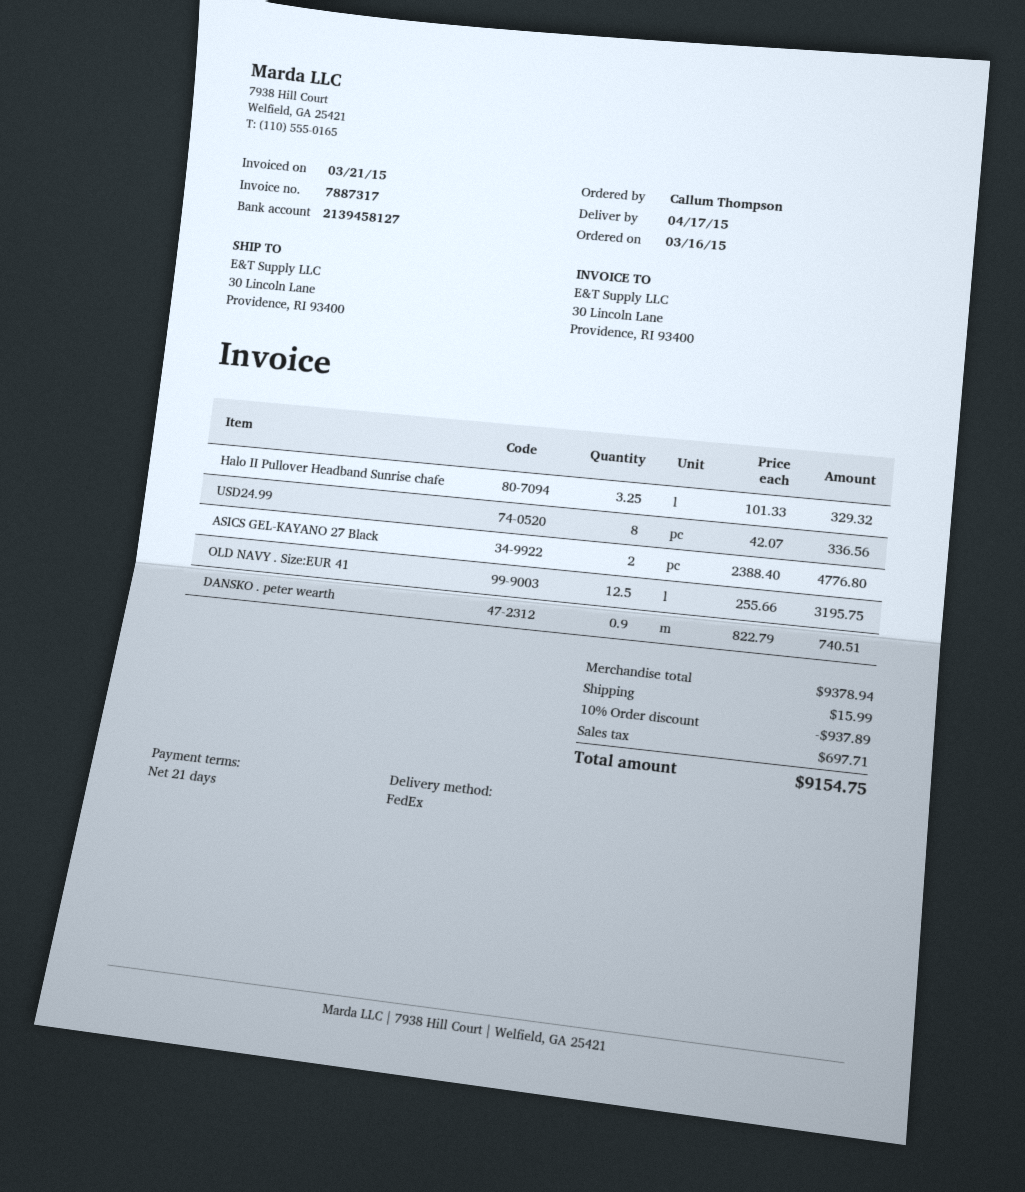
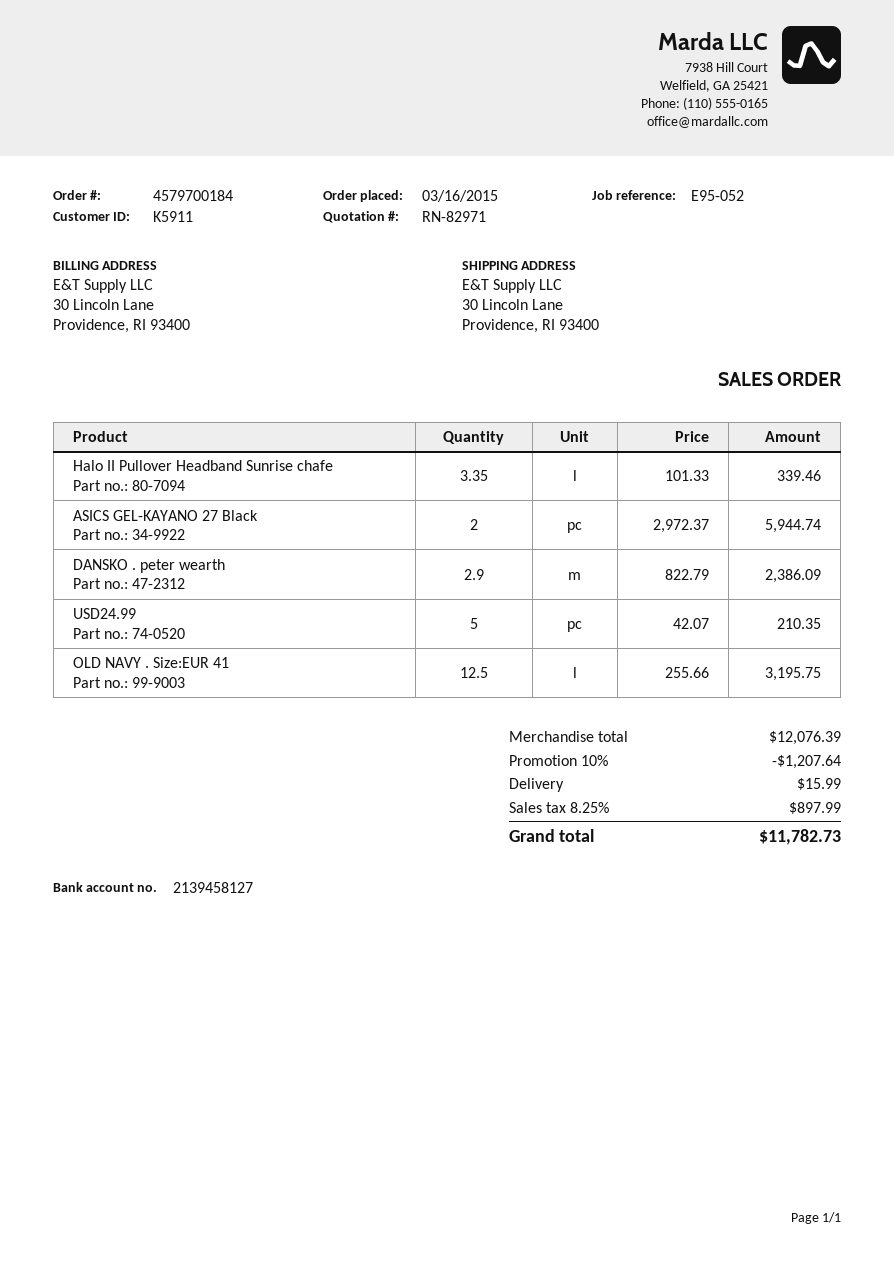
Halo II Pullover Headband Sunrise chafe: 3.25 x 101.33 = 329.32 -> 3.35 x 101.33 = 339.46
USD24.99: 8 x 42.07 = 336.56 -> 5 x 42.07 = 210.35
ASICS GEL-KAYANO 27 Black: 2 x 2388.40 = 4776.80 -> 2 x 2972.37 = 5944.74
DANSKO . peter wearth: 0.9 x 822.79 = 740.51 -> 2.9 x 822.79 = 2386.09
subtotal: 9378.94 -> 12076.39
discount: 10% = 937.89 -> 10% = 1207.64
tax: 697.71 -> 897.99
total: 9154.75 -> 11782.73

